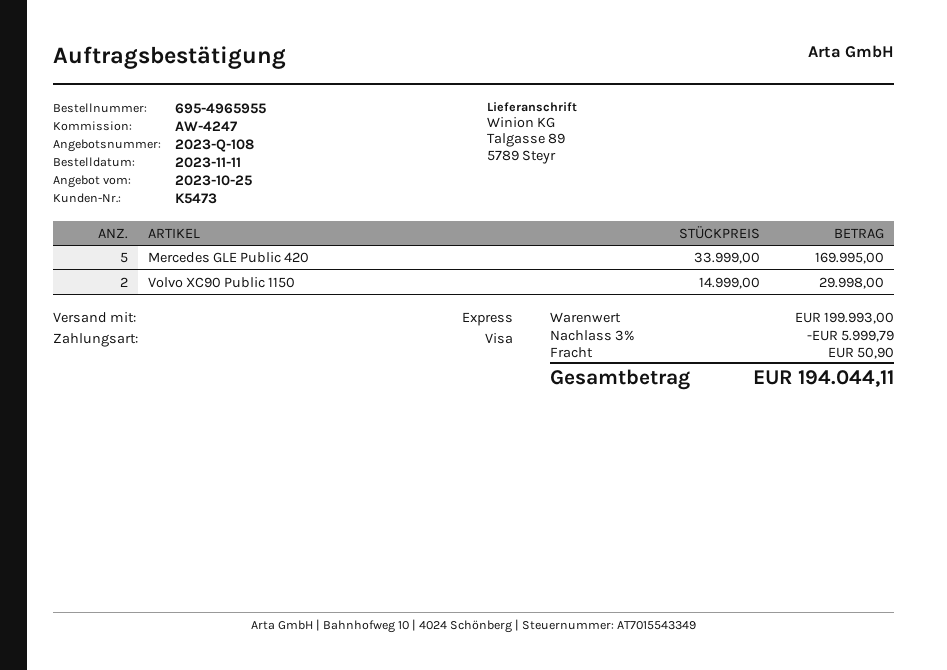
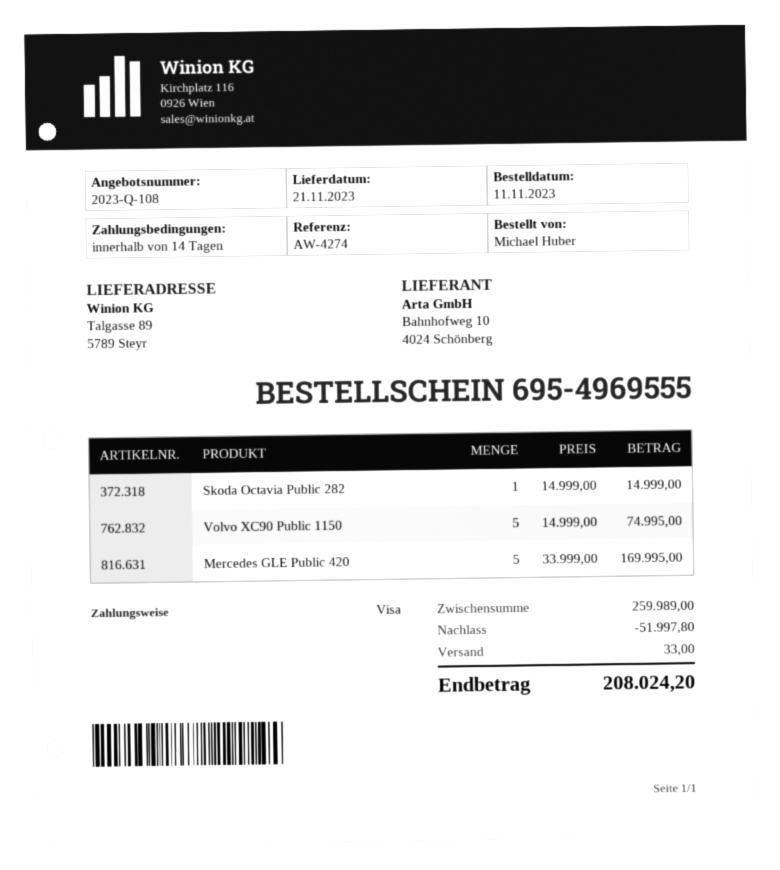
order number: 695-4965955 -> 695-4969555
reference: AW-4247 -> AW-4274
Volvo XC90 Public 1150: 2 x 14999.00 = 29998.00 -> 5 x 14999.00 = 74995.00
Skoda Octavia Public 282: none -> 1 x 14999.00 = 14999.00
subtotal: 199993.00 -> 259989.00
discount: 5999.79 -> 51997.80
shipping: 50.90 -> 33.00
total: 194044.11 -> 208024.20

